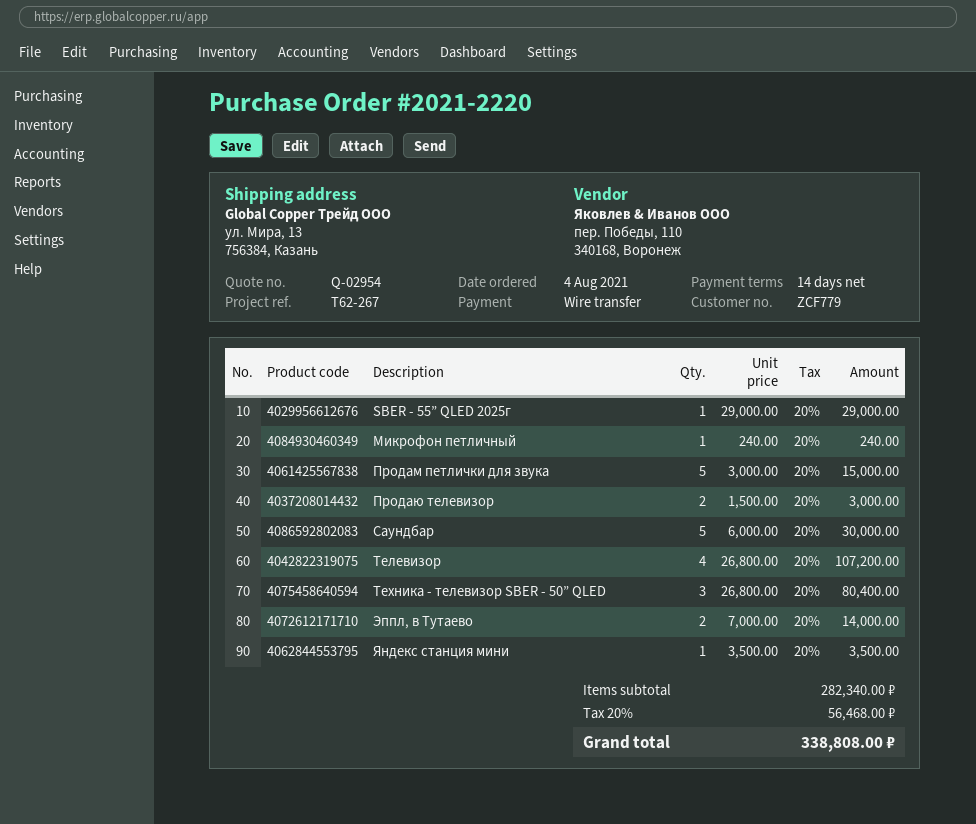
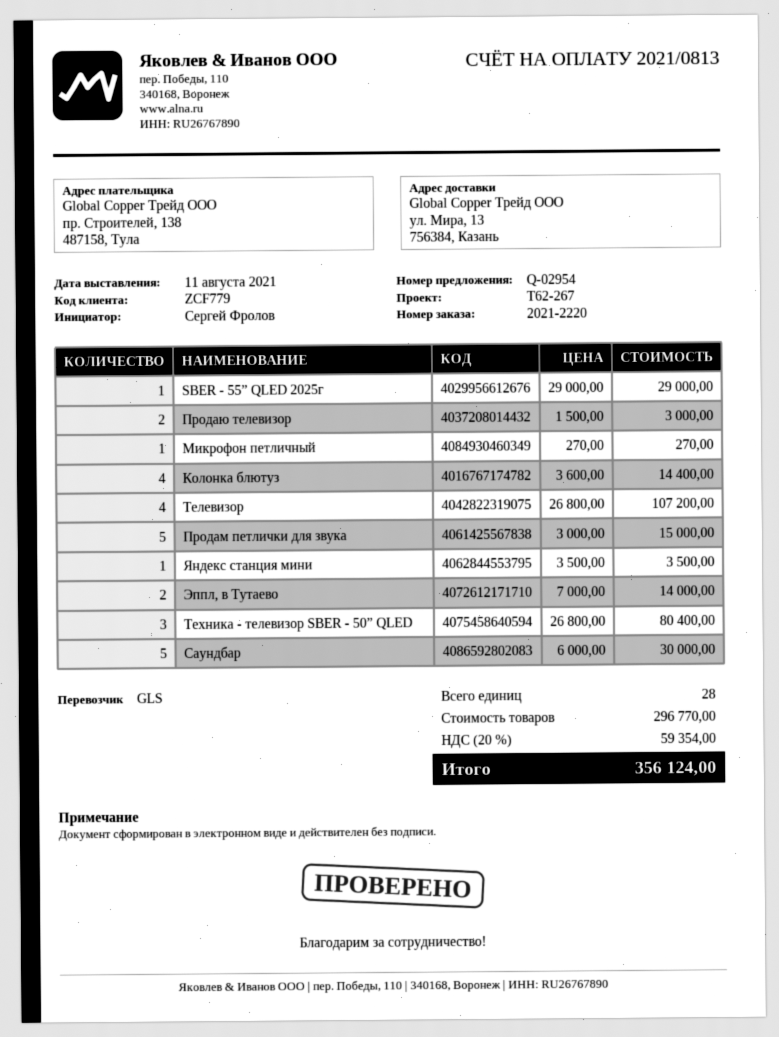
Микрофон петличный: 1 x 240.00 = 240.00 -> 1 x 270.00 = 270.00
Колонка блютуз: none -> 4 x 3600.00 = 14400.00
subtotal: 282340.00 -> 296770.00
tax: 20% = 56468.00 -> 20% = 59354.00
total: 338808.00 -> 356124.00

